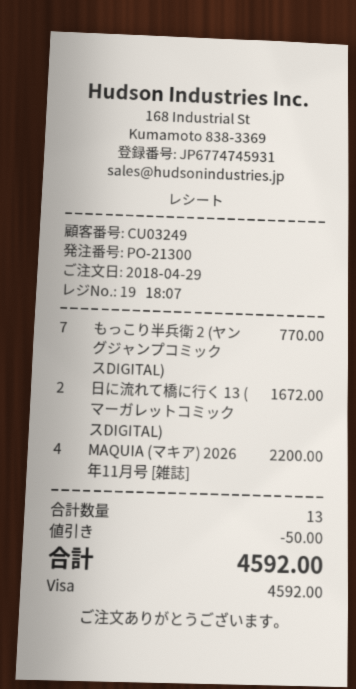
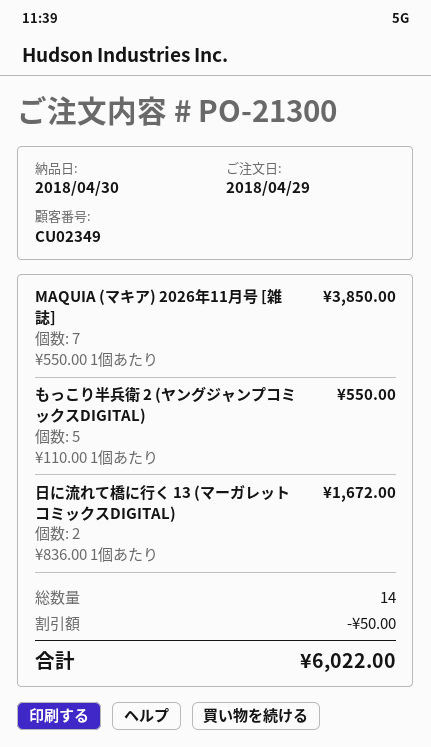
customer number: CU03249 -> CU02349
もっこり半兵衛 2 (ヤングジャンプコミックスDIGITAL): 7 for 770.00 -> 5 for 550.00
MAQUIA (マキア) 2026年11月号 [雑誌]: 4 for 2200.00 -> 7 for 3850.00
total quantity: 13 -> 14
total: 4592.00 -> 6022.00

